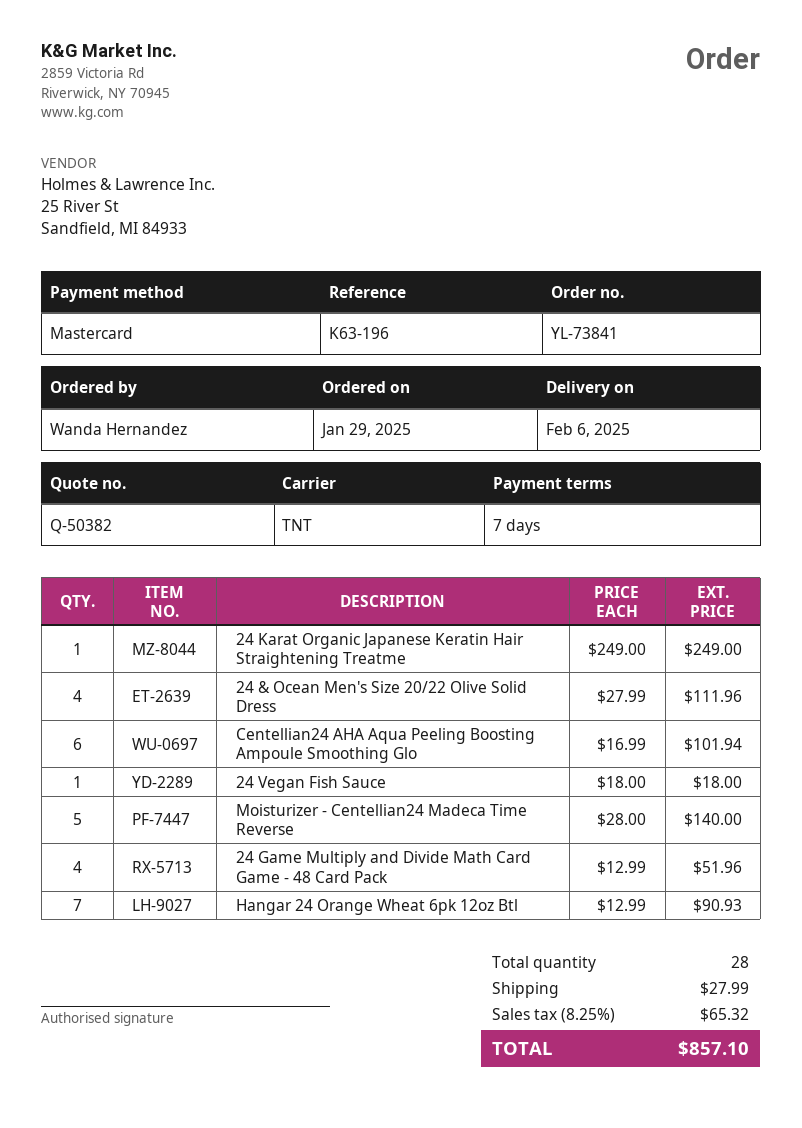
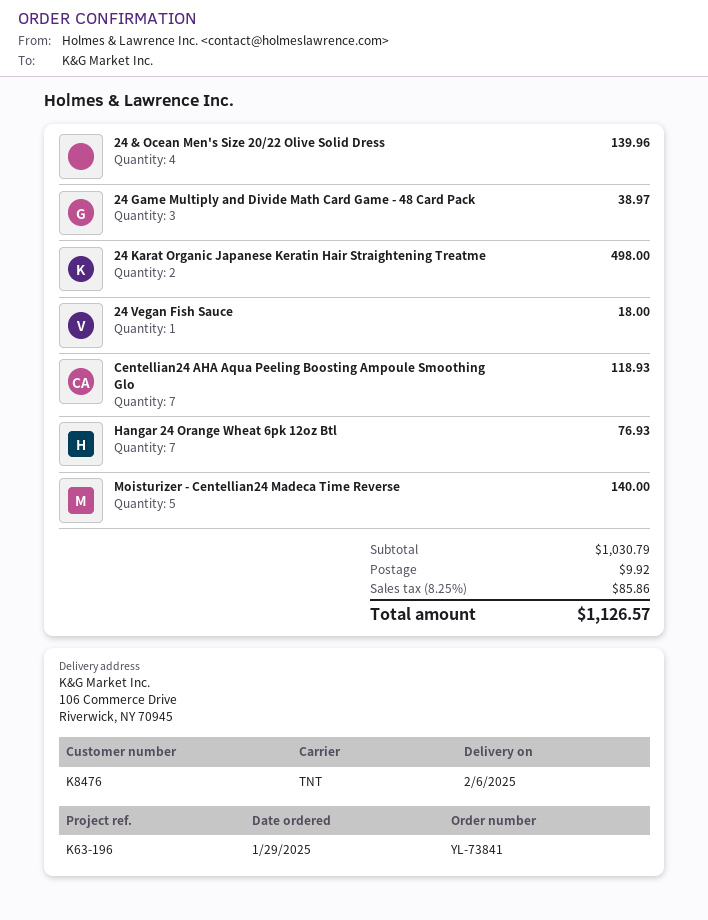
24 Karat Organic Japanese Keratin Hair Straightening Treatme: 1 for 249.00 -> 2 for 498.00
24 & Ocean Men's Size 20/22 Olive Solid Dress: 4 for 111.96 -> 4 for 139.96
Centellian24 AHA Aqua Peeling Boosting Ampoule Smoothing Glo: 6 for 101.94 -> 7 for 118.93
24 Game Multiply and Divide Math Card Game - 48 Card Pack: 4 for 51.96 -> 3 for 38.97
Hangar 24 Orange Wheat 6pk 12oz Btl: 7 for 90.93 -> 7 for 76.93
shipping: 27.99 -> 9.92
tax: 8.25% = 65.32 -> 8.25% = 85.86
total: 857.10 -> 1126.57

